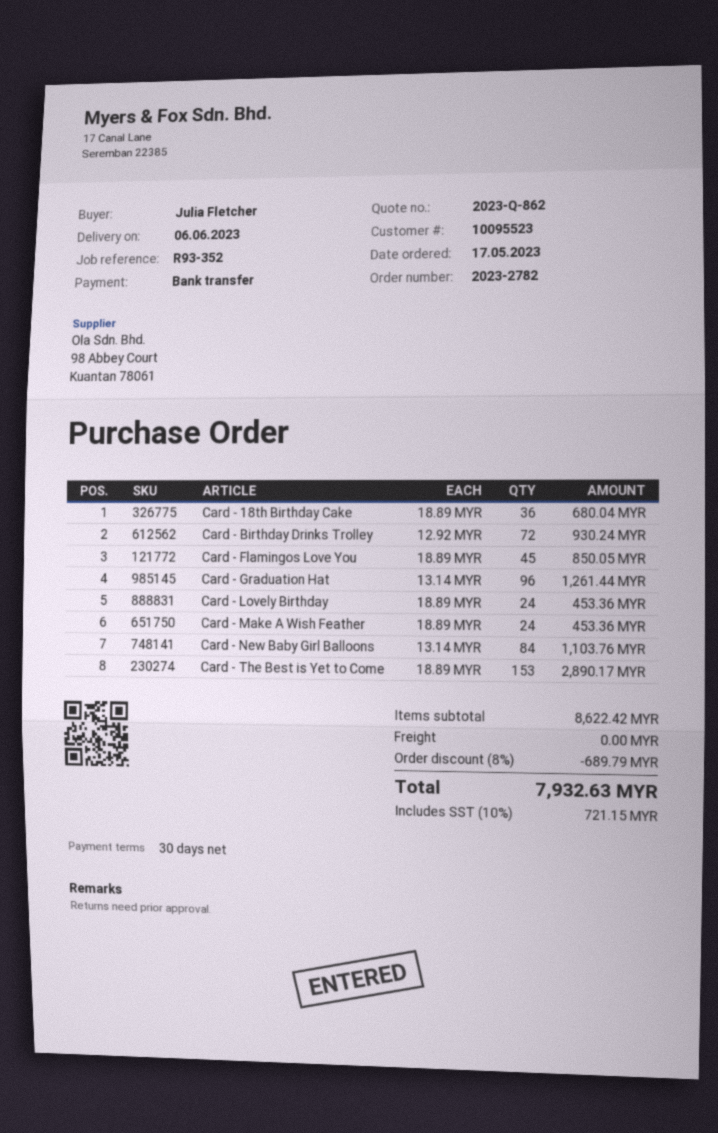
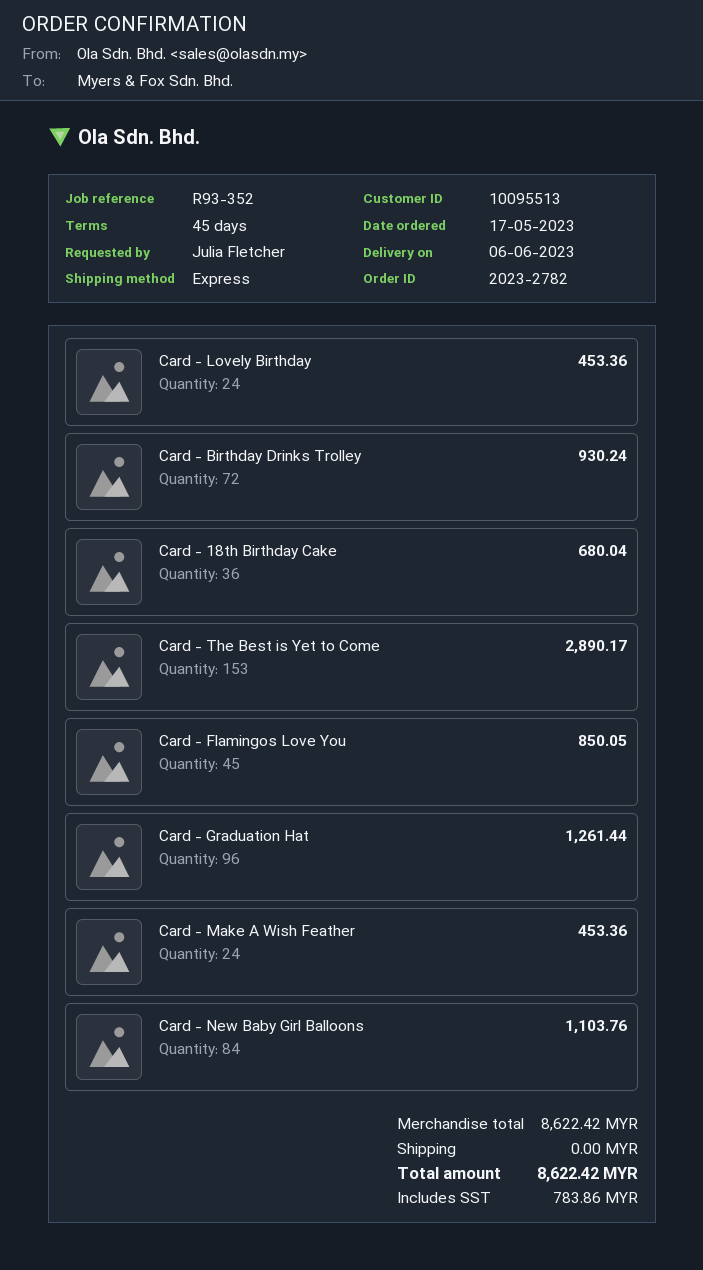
payment terms: 30 days -> 45 days
customer number: 10095523 -> 10095513
discount: 8% = 689.79 -> none
tax: 721.15 -> 783.86
total: 7932.63 -> 8622.42

